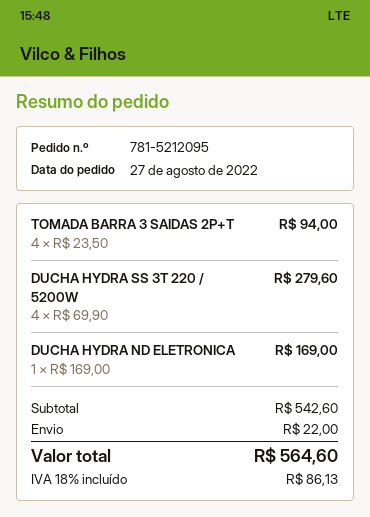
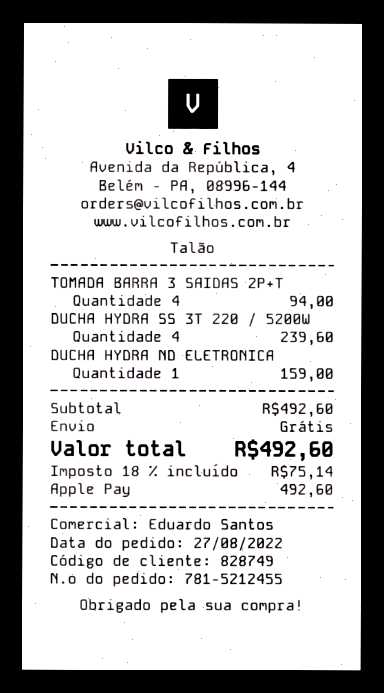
order number: 781-5212095 -> 781-5212455
DUCHA HYDRA SS 3T 220 / 5200W: 4 for 279.60 -> 4 for 239.60
DUCHA HYDRA ND ELETRONICA: 1 for 169.00 -> 1 for 159.00
subtotal: 542.60 -> 492.60
shipping: 22.00 -> 0.00
tax: 18% = 86.13 -> 18% = 75.14
total: 564.60 -> 492.60

